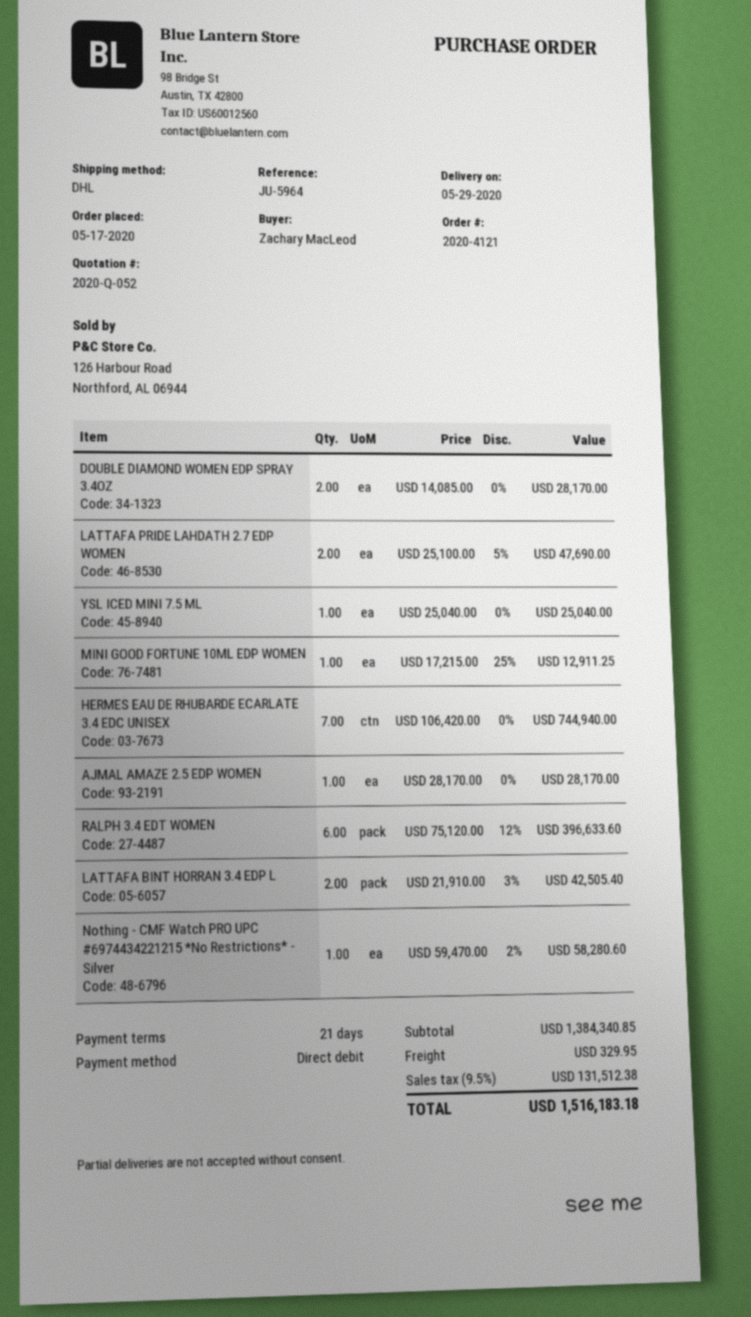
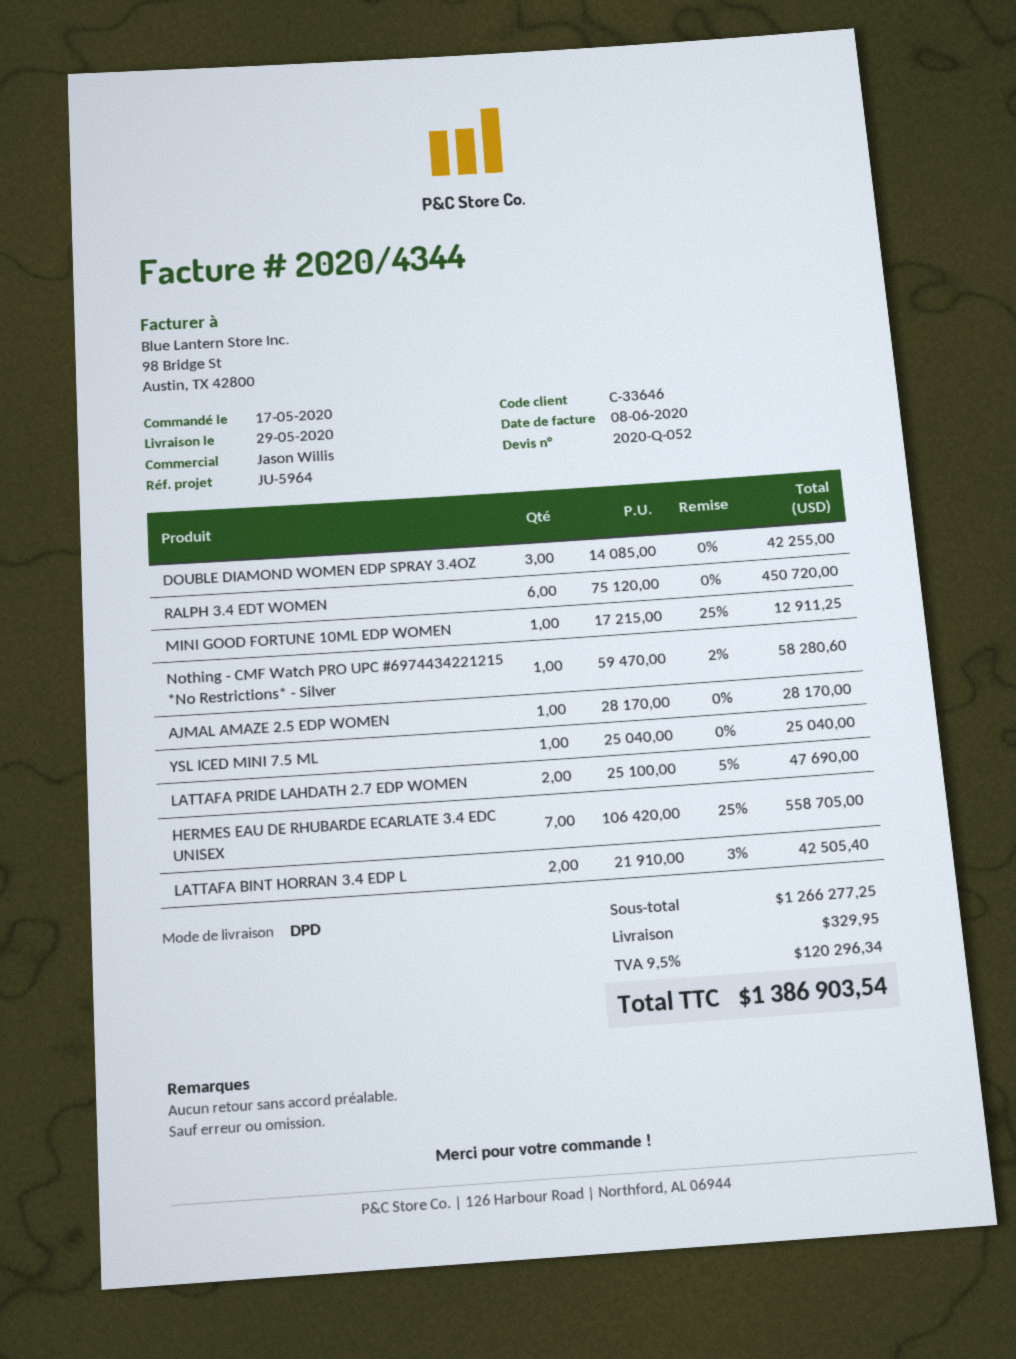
shipping method: DHL -> DPD
DOUBLE DIAMOND WOMEN EDP SPRAY 3.4OZ: 2 x 14085.00 = 28170.00 -> 3 x 14085.00 = 42255.00
HERMES EAU DE RHUBARDE ECARLATE 3.4 EDC UNISEX: 7 x 106420.00 = 744940.00 -> 7 x 106420.00 - 25% = 558705.00
RALPH 3.4 EDT WOMEN: 6 x 75120.00 - 12% = 396633.60 -> 6 x 75120.00 = 450720.00
subtotal: 1384340.85 -> 1266277.25
tax: 9.5% = 131512.38 -> 9.5% = 120296.34
total: 1516183.18 -> 1386903.54

